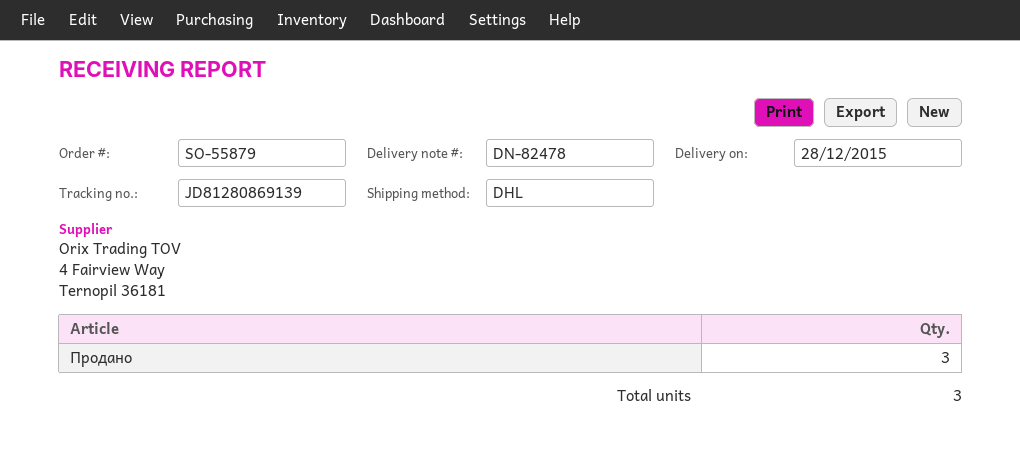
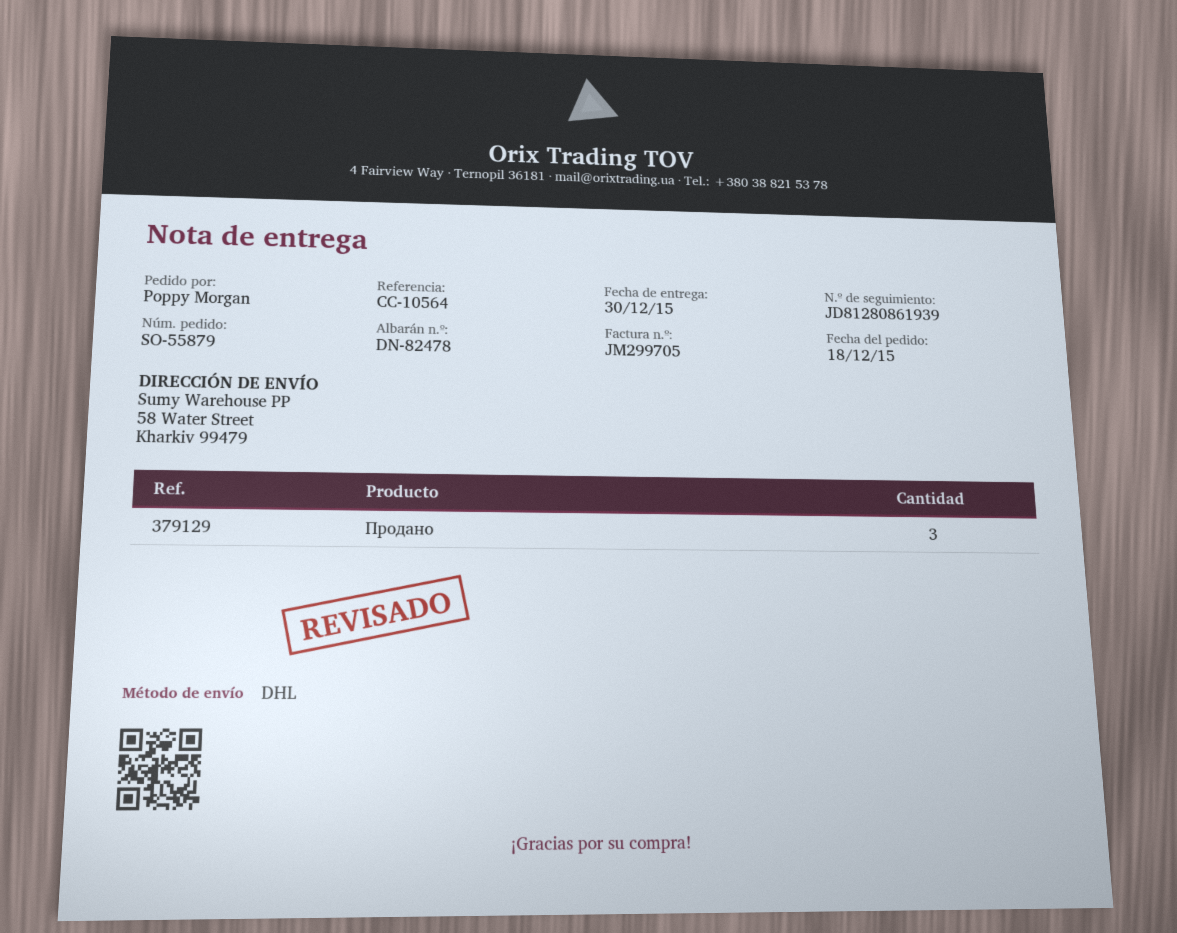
delivery date: 2015-12-28 -> 2015-12-30
tracking number: JD81280869139 -> JD81280861939

